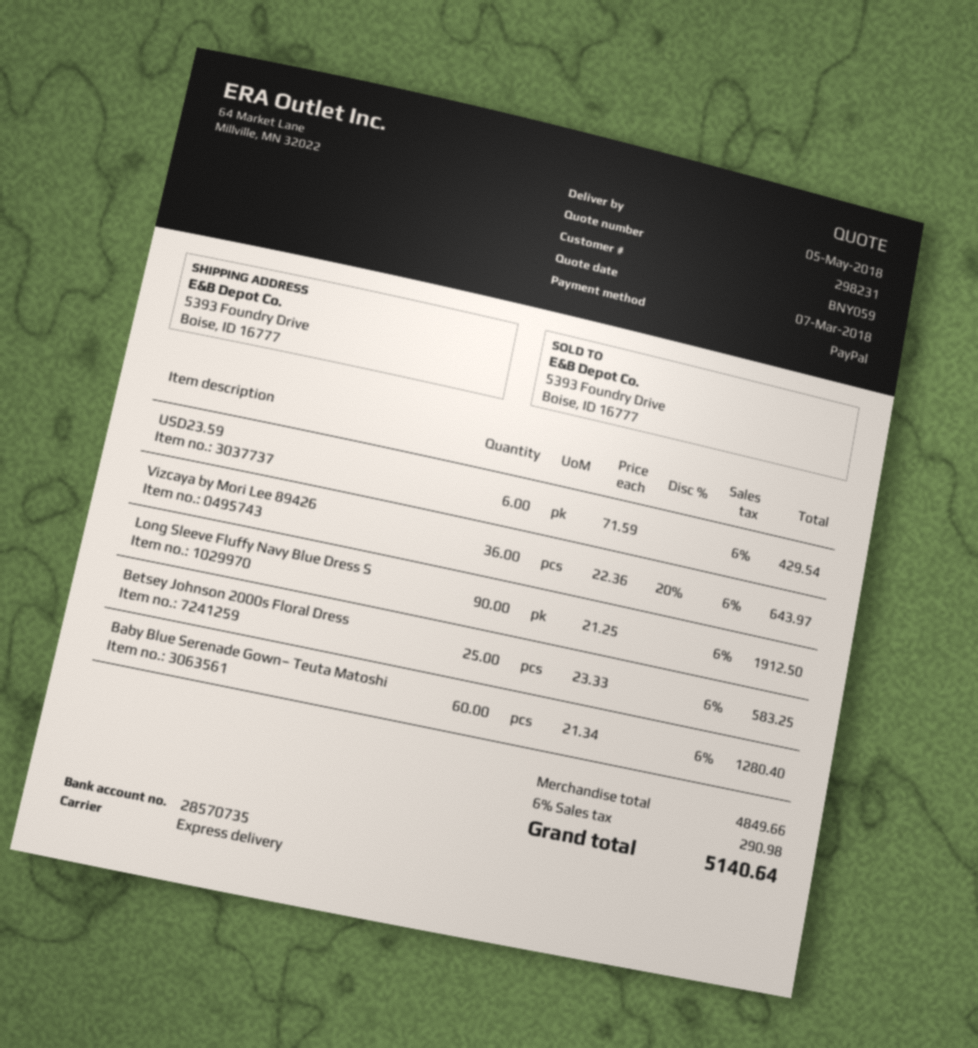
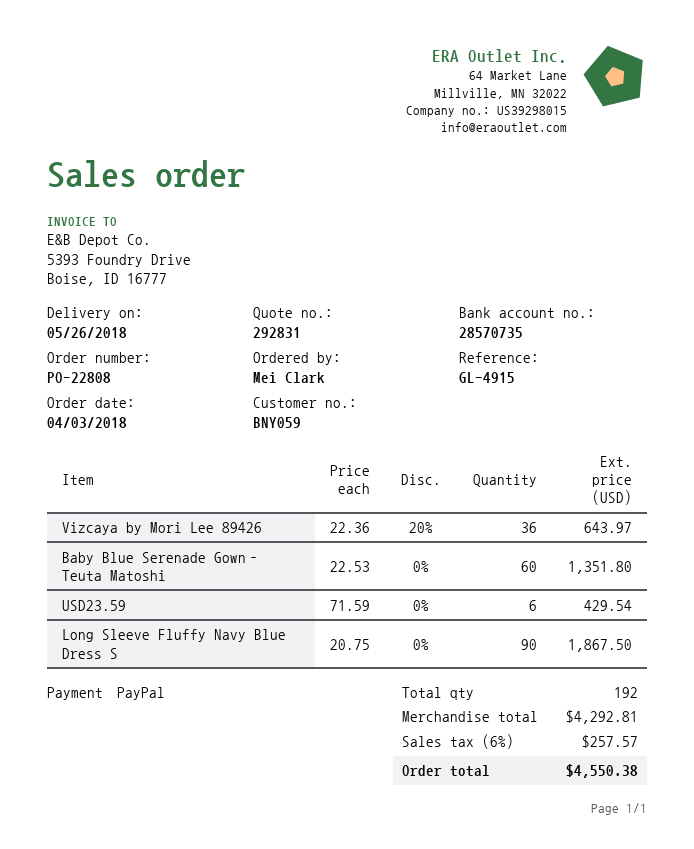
quote number: 298231 -> 292831
delivery date: 2018-05-05 -> 2018-05-26
Long Sleeve Fluffy Navy Blue Dress S: 90 x 21.25 = 1912.50 -> 90 x 20.75 = 1867.50
Betsey Johnson 2000s Floral Dress: 25 x 23.33 = 583.25 -> none
Baby Blue Serenade Gown– Teuta Matoshi: 60 x 21.34 = 1280.40 -> 60 x 22.53 = 1351.80
subtotal: 4849.66 -> 4292.81
tax: 6% = 290.98 -> 6% = 257.57
total: 5140.64 -> 4550.38

